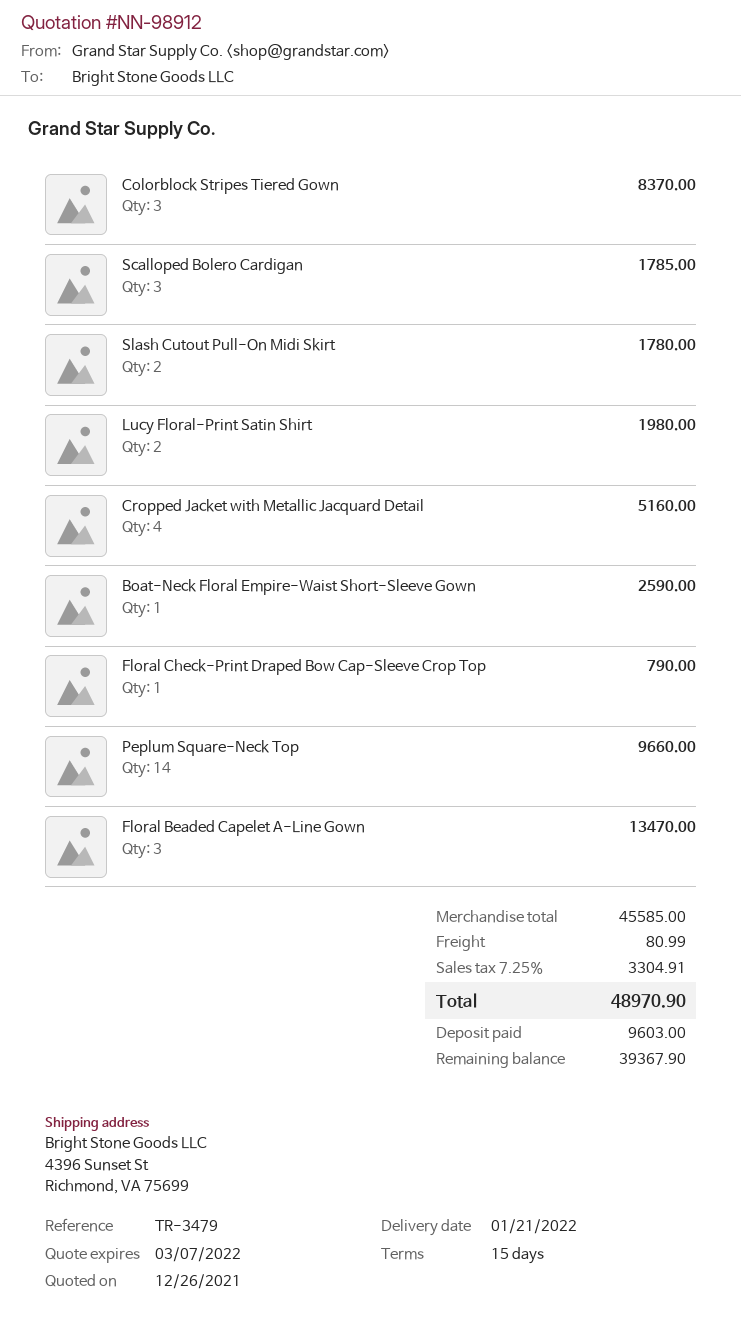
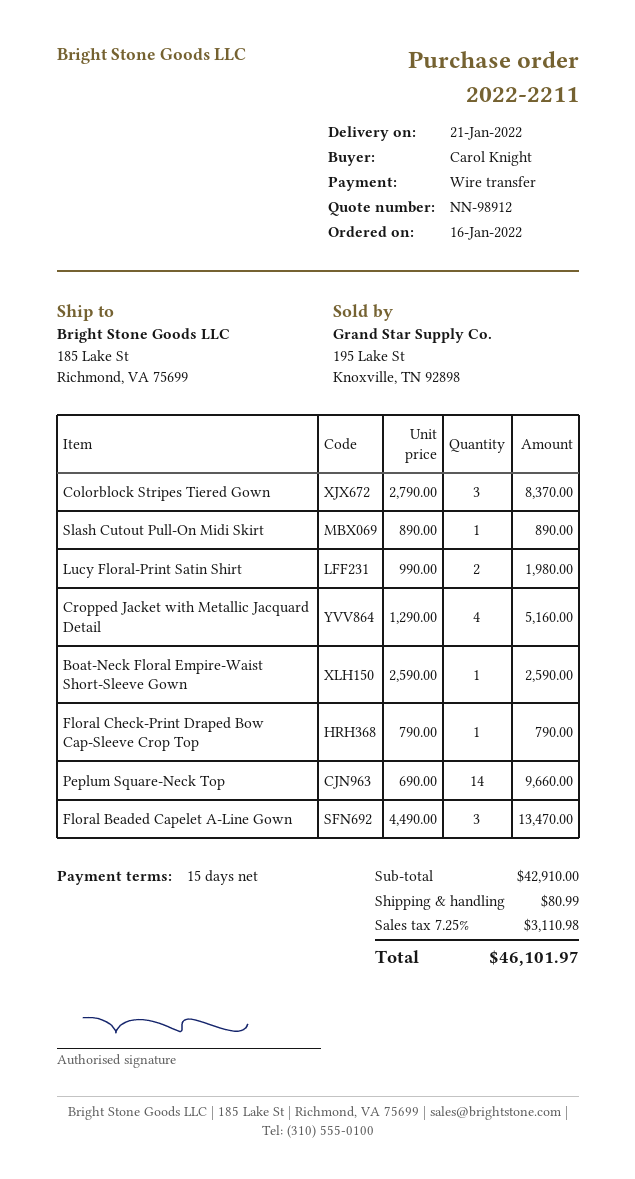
ship to: 4396 Sunset St, Richmond, VA 75699 -> 185 Lake St, Richmond, VA 75699
Scalloped Bolero Cardigan: 3 for 1785.00 -> none
Slash Cutout Pull-On Midi Skirt: 2 for 1780.00 -> 1 for 890.00
subtotal: 45585.00 -> 42910.00
tax: 7.25% = 3304.91 -> 7.25% = 3110.98
total: 48970.90 -> 46101.97

